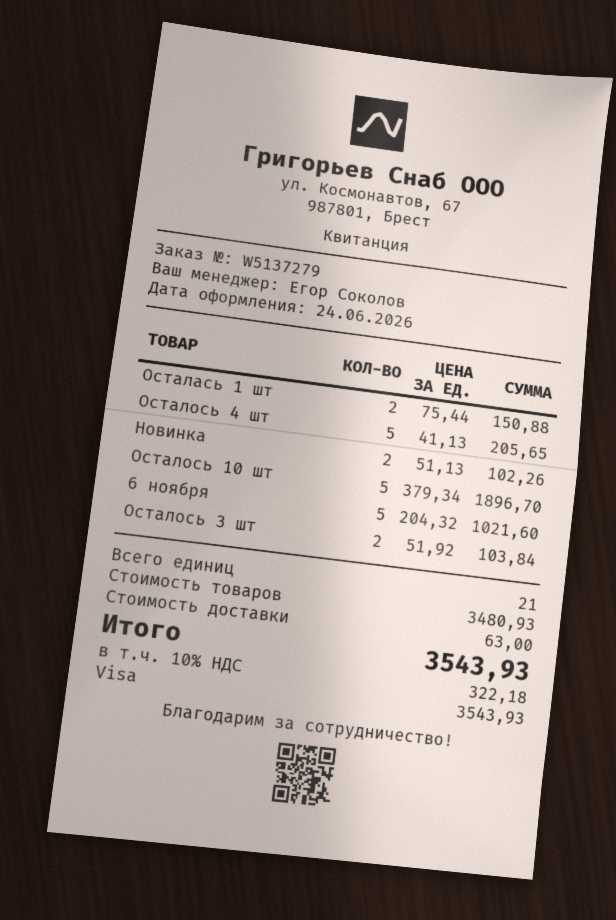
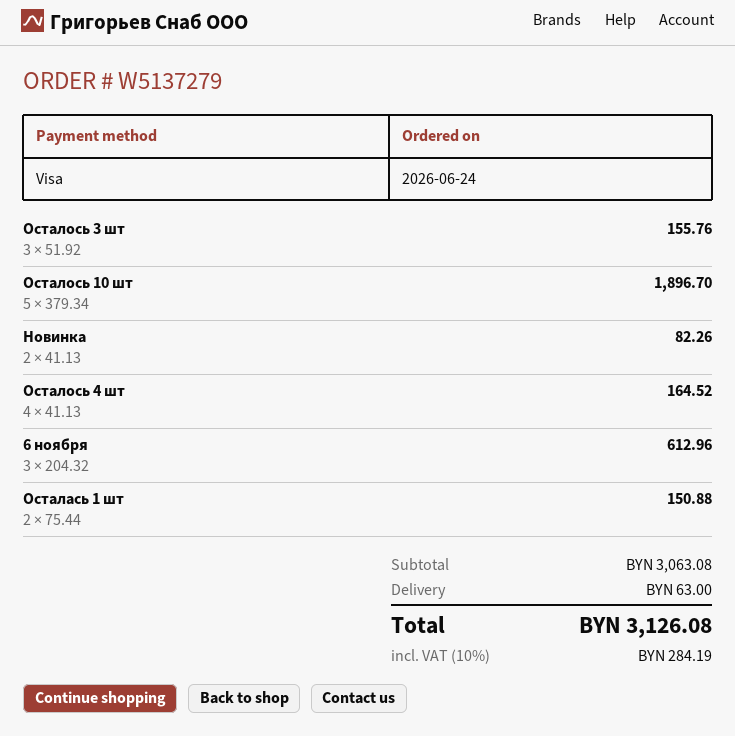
Осталось 4 шт: 5 x 41.13 = 205.65 -> 4 x 41.13 = 164.52
Новинка: 2 x 51.13 = 102.26 -> 2 x 41.13 = 82.26
6 ноября: 5 x 204.32 = 1021.60 -> 3 x 204.32 = 612.96
Осталось 3 шт: 2 x 51.92 = 103.84 -> 3 x 51.92 = 155.76
subtotal: 3480.93 -> 3063.08
tax: 10% = 322.18 -> 10% = 284.19
total: 3543.93 -> 3126.08

